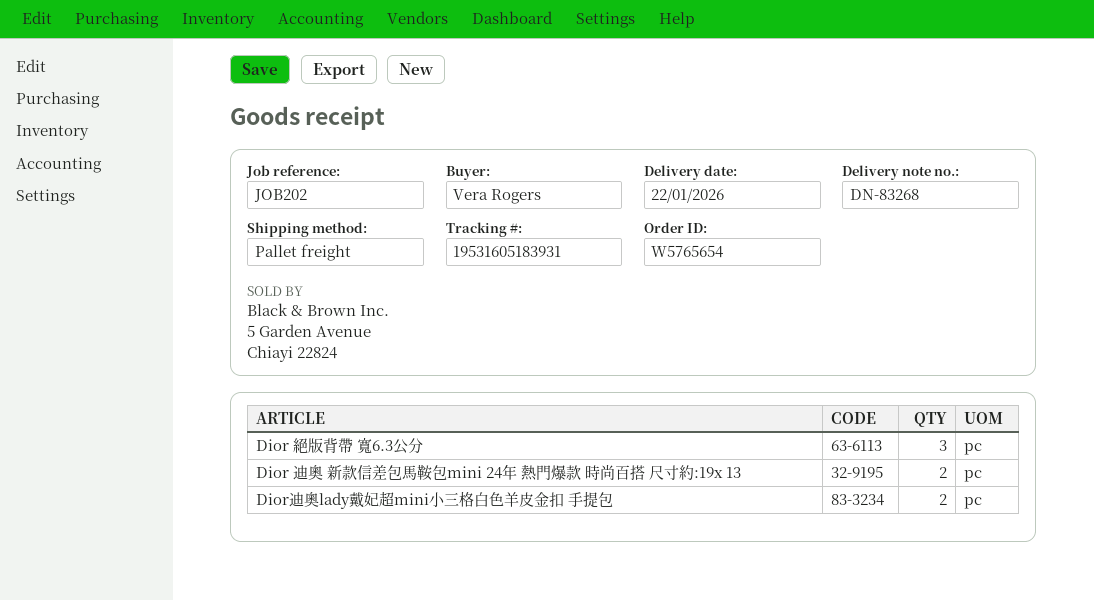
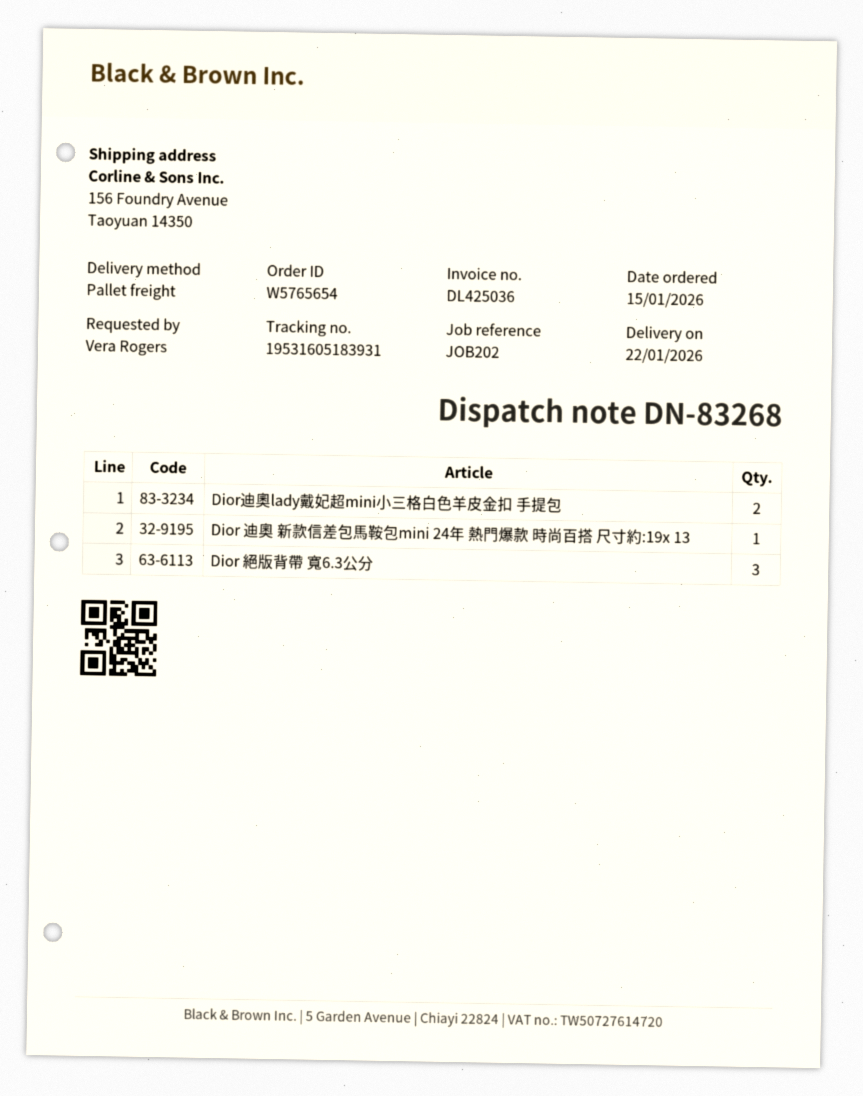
Dior 迪奧 新款信差包馬鞍包mini 24年 熱門爆款 時尚百搭 尺寸約:19x 13: 2 -> 1

